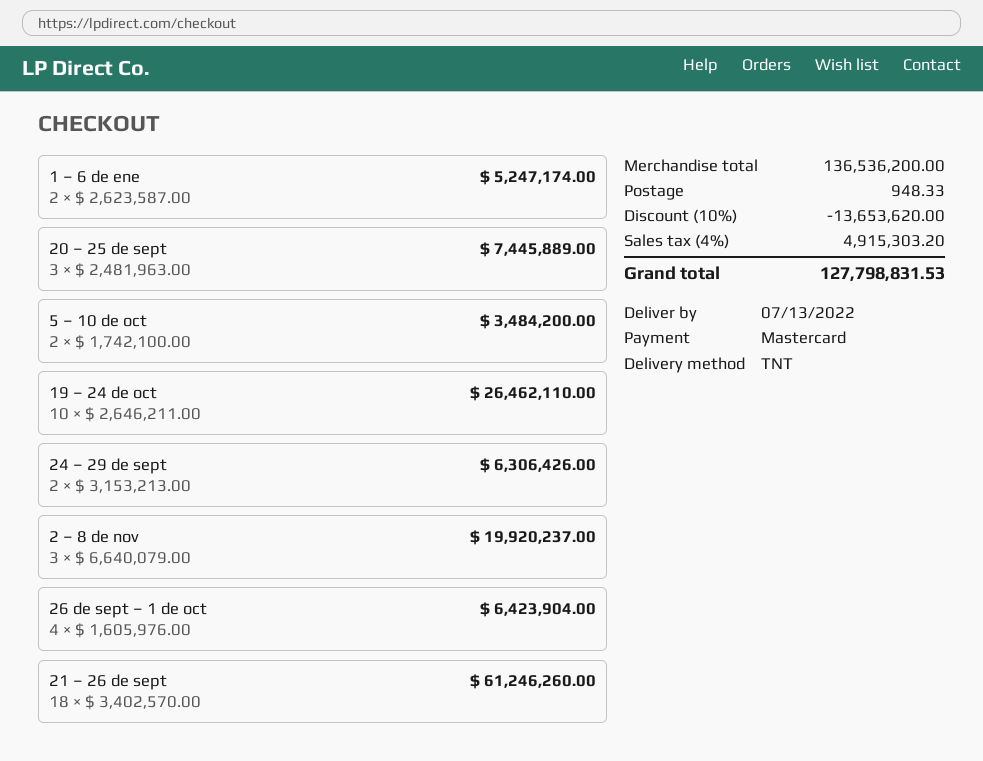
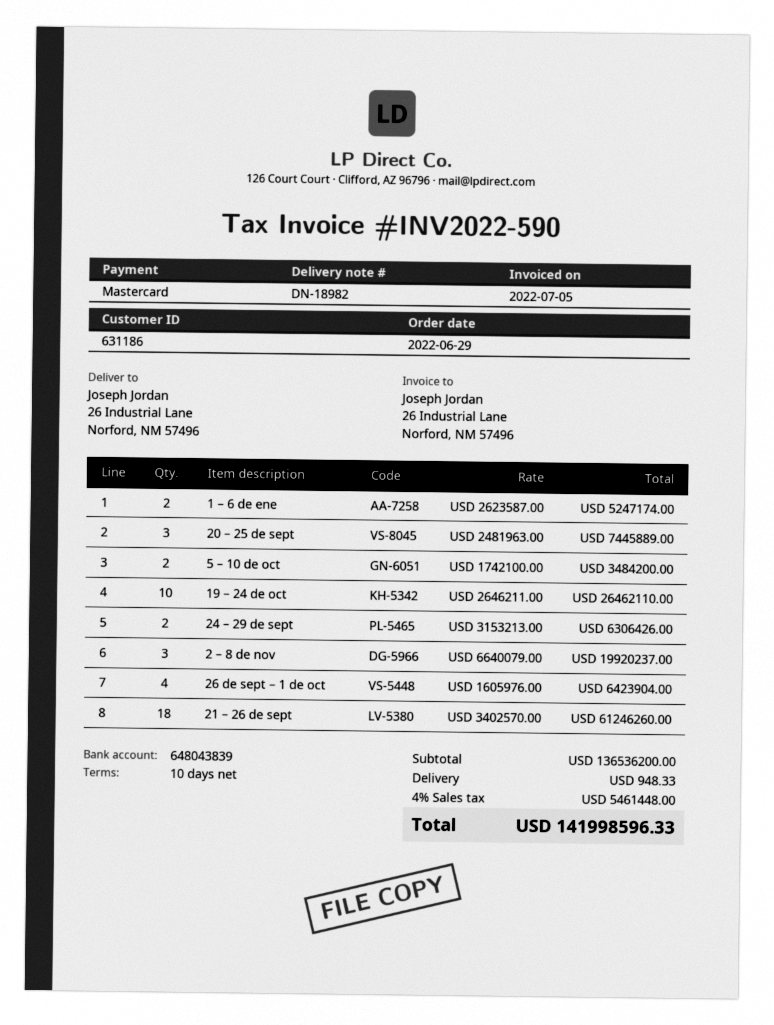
discount: 10% = 13653620.00 -> none
tax: 4% = 4915303.20 -> 4% = 5461448.00
total: 127798831.53 -> 141998596.33

